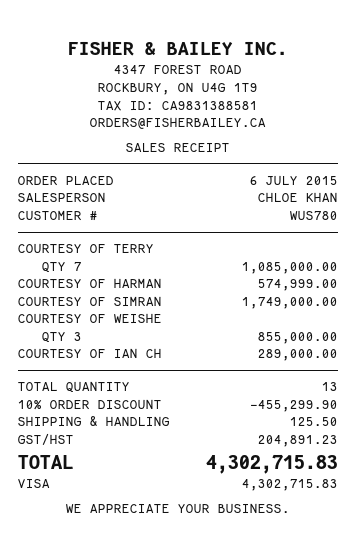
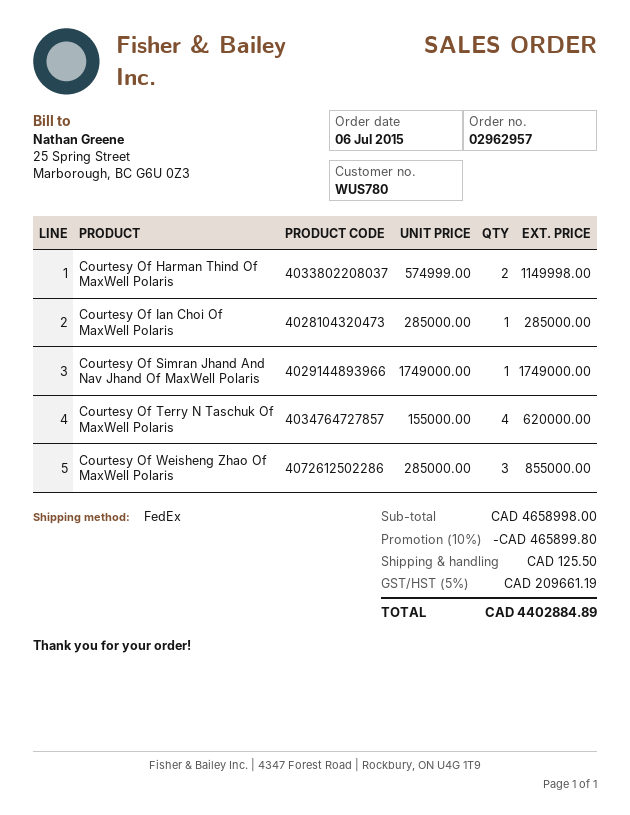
COURTESY OF TERRY: 7 for 1085000.00 -> 4 for 620000.00
COURTESY OF HARMAN: 1 for 574999.00 -> 2 for 1149998.00
COURTESY OF IAN CH: 1 for 289000.00 -> 1 for 285000.00
discount: 10% = 455299.90 -> 10% = 465899.80
tax: 204891.23 -> 209661.19
total: 4302715.83 -> 4402884.89

